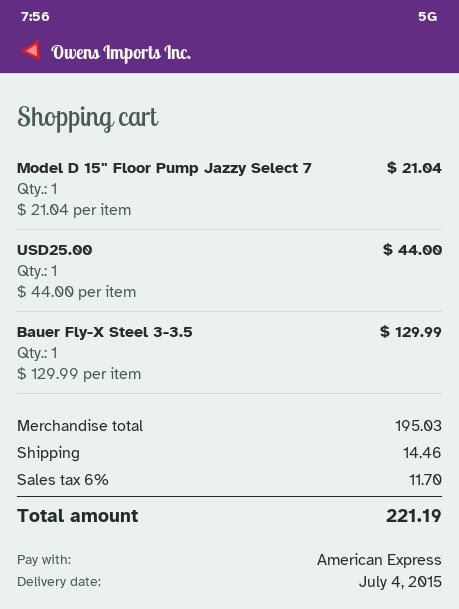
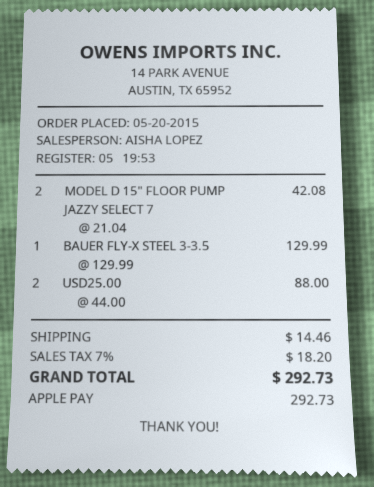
payment method: American Express -> Apple Pay
Model D 15" Floor Pump Jazzy Select 7: 1 x 21.04 = 21.04 -> 2 x 21.04 = 42.08
USD25.00: 1 x 44.00 = 44.00 -> 2 x 44.00 = 88.00
tax: 6% = 11.70 -> 7% = 18.20
total: 221.19 -> 292.73

